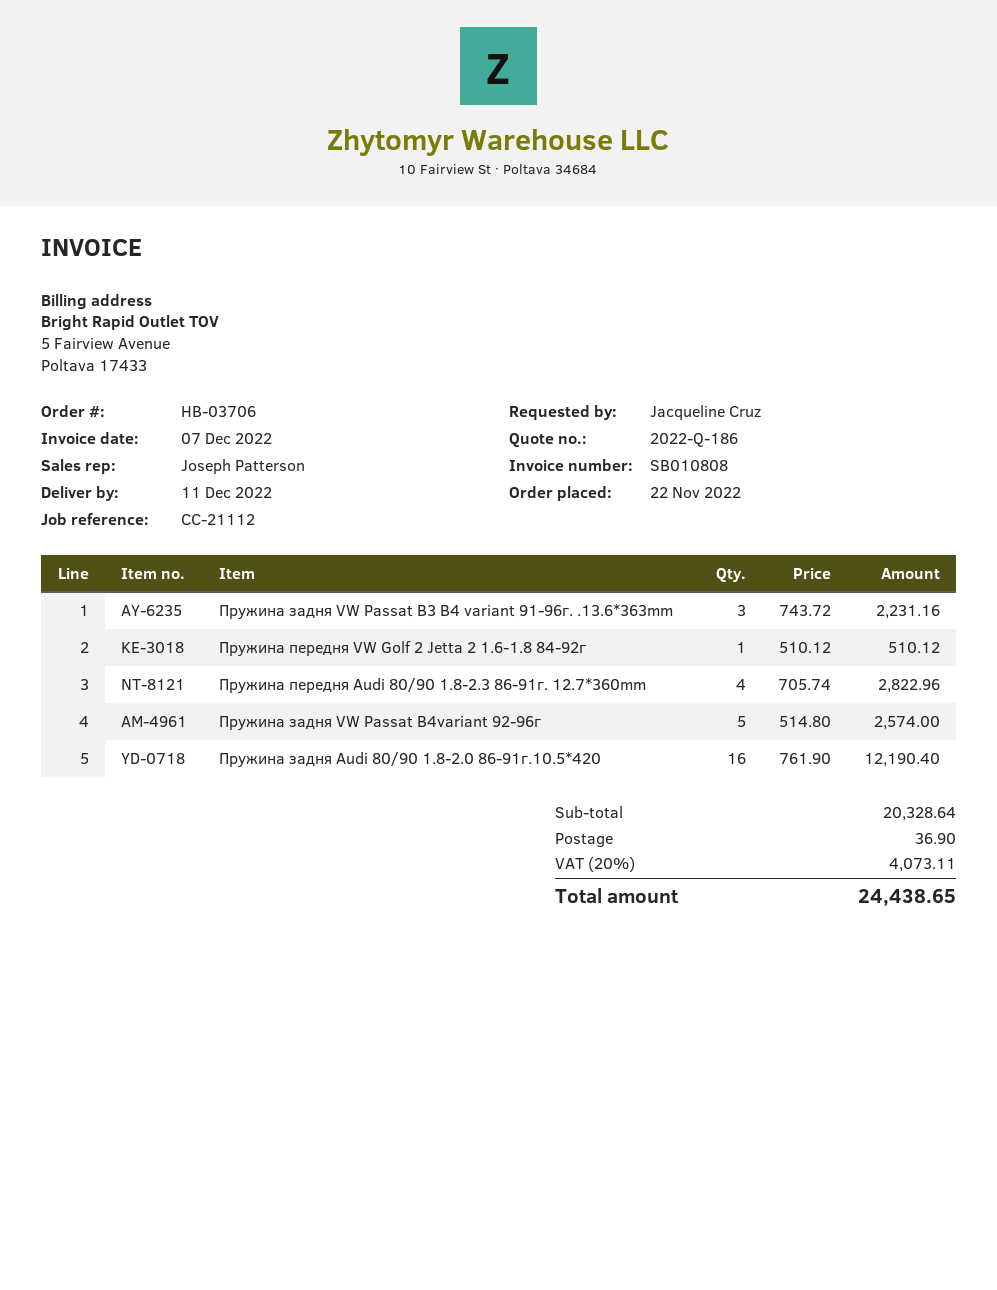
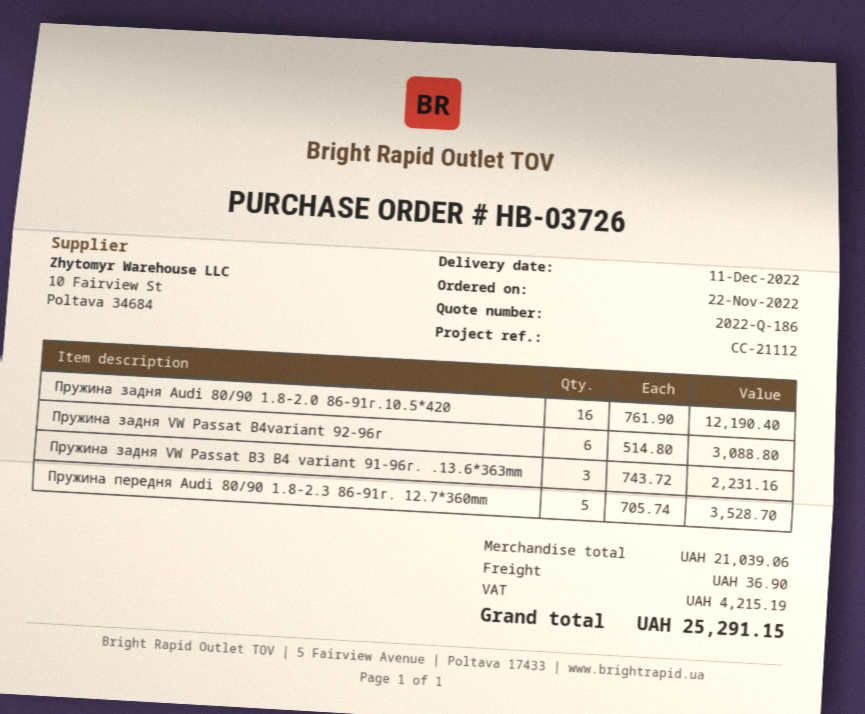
order number: HB-03706 -> HB-03726
Пружина передня VW Golf 2 Jetta 2 1.6-1.8 84-92г: 1 x 510.12 = 510.12 -> none
Пружина передня Audi 80/90 1.8-2.3 86-91г. 12.7*360mm: 4 x 705.74 = 2822.96 -> 5 x 705.74 = 3528.70
Пружина задня VW Passat B4variant 92-96г: 5 x 514.80 = 2574.00 -> 6 x 514.80 = 3088.80
subtotal: 20328.64 -> 21039.06
tax: 4073.11 -> 4215.19
total: 24438.65 -> 25291.15

